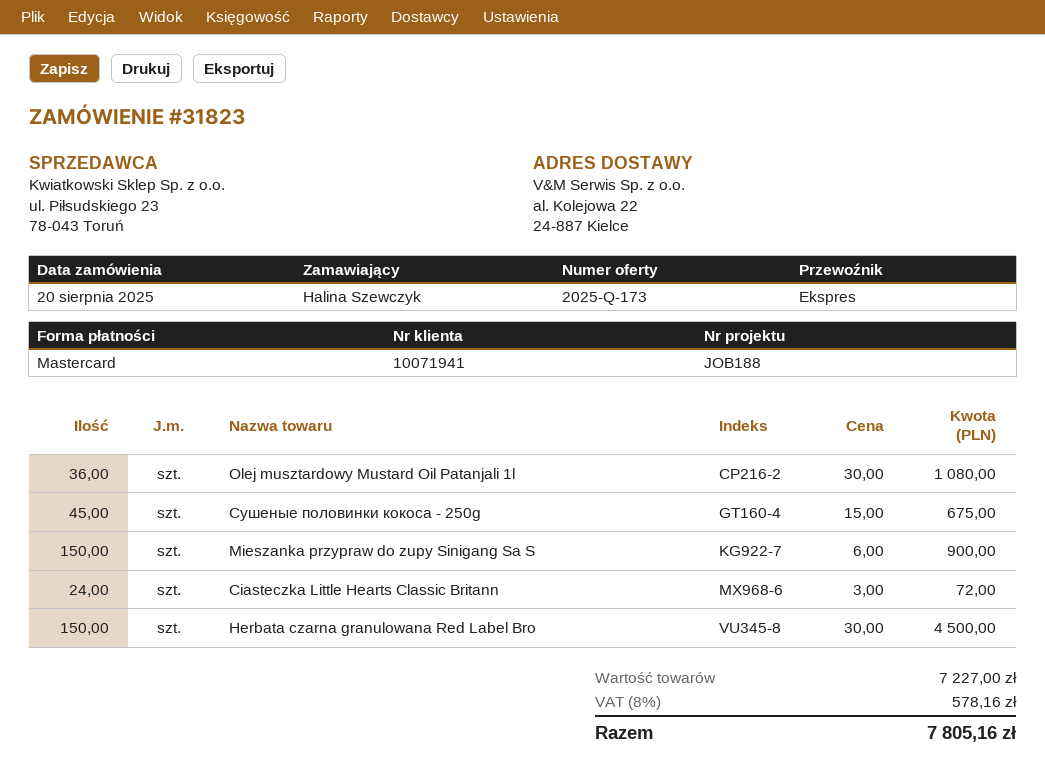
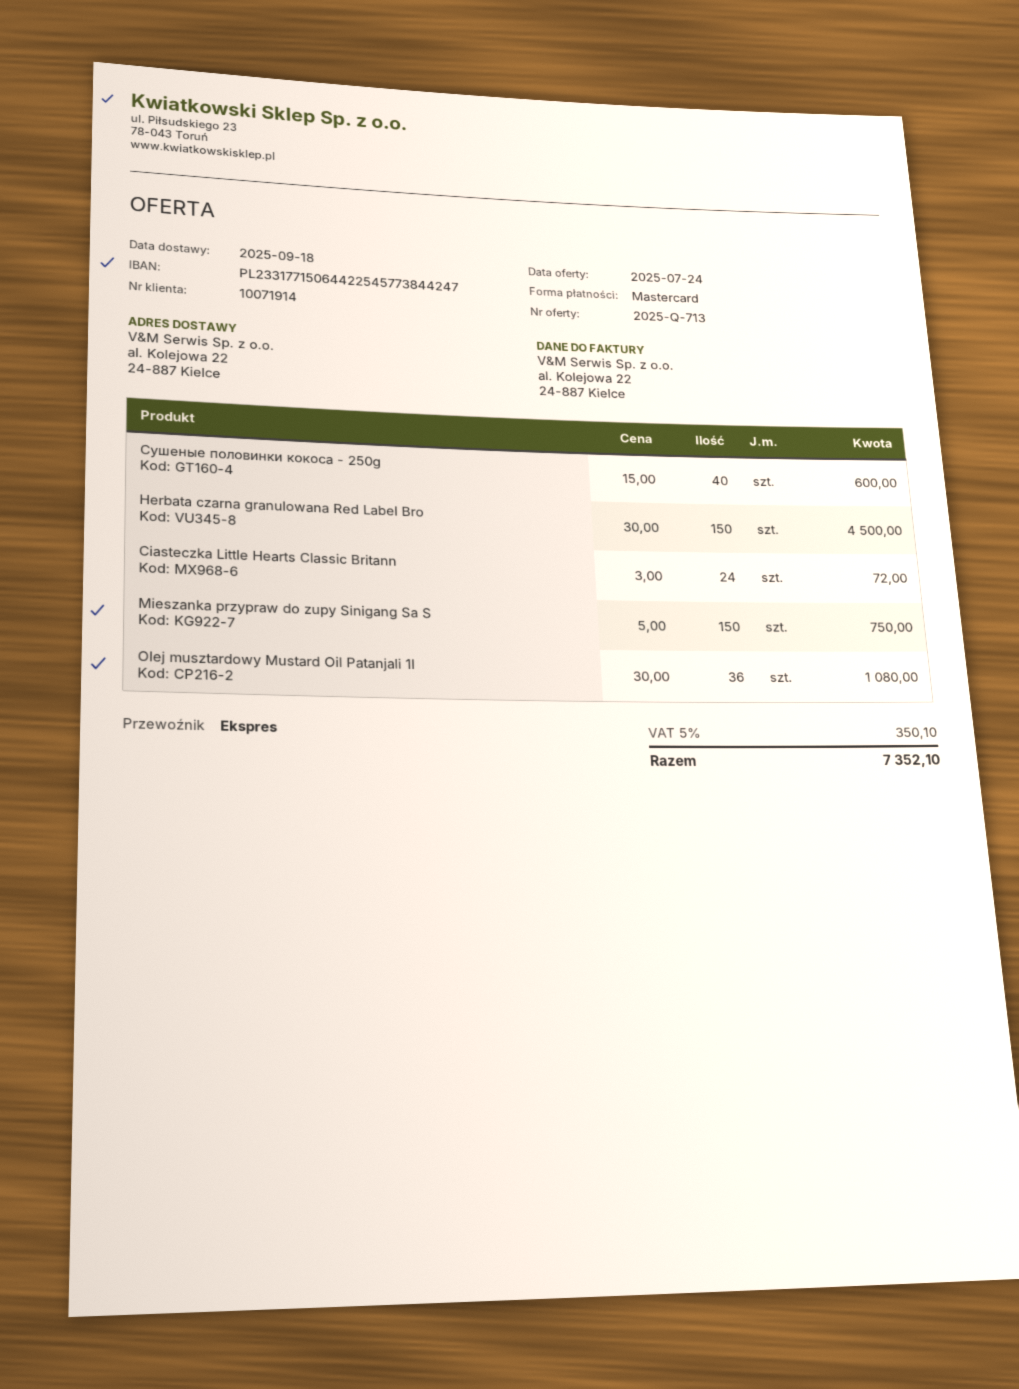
quote number: 2025-Q-173 -> 2025-Q-713
customer number: 10071941 -> 10071914
Сушеные половинки кокоса - 250g: 45 x 15.00 = 675.00 -> 40 x 15.00 = 600.00
Mieszanka przypraw do zupy Sinigang Sa S: 150 x 6.00 = 900.00 -> 150 x 5.00 = 750.00
tax: 8% = 578.16 -> 5% = 350.10
total: 7805.16 -> 7352.10

